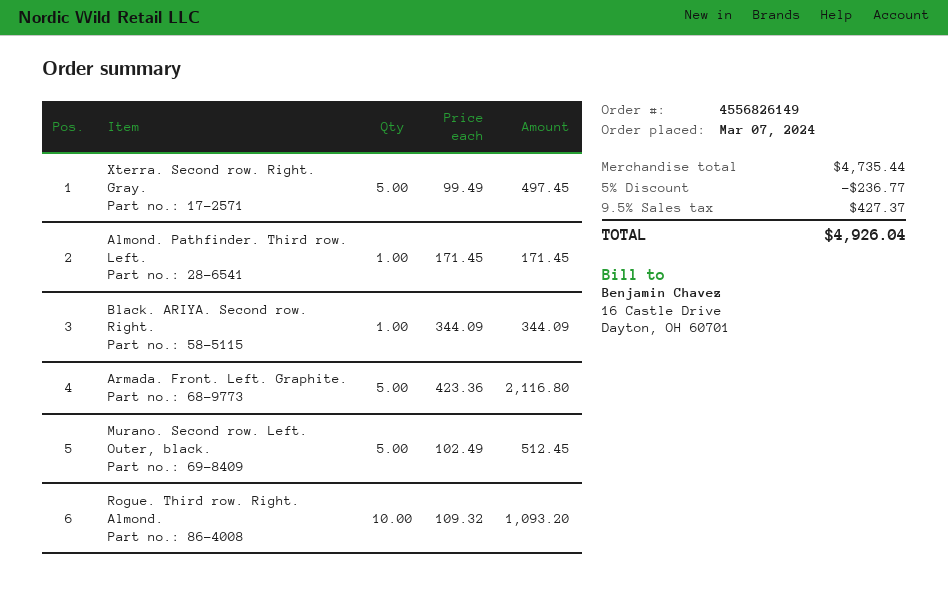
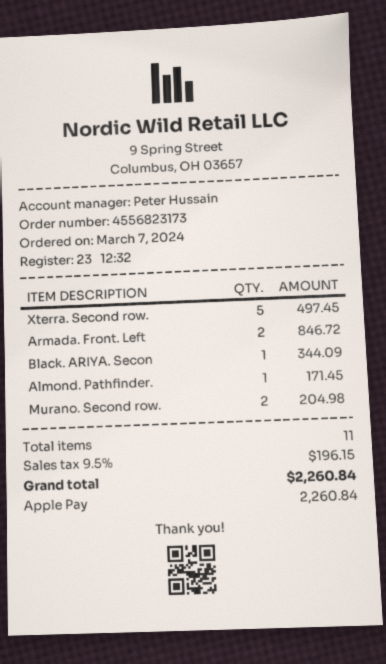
order number: 4556826149 -> 4556823173
Armada. Front. Left. Graphite.: 5 for 2116.80 -> 2 for 846.72
Murano. Second row. Left. Outer, black.: 5 for 512.45 -> 2 for 204.98
Rogue. Third row. Right. Almond.: 10 for 1093.20 -> none
discount: 5% = 236.77 -> none
tax: 9.5% = 427.37 -> 9.5% = 196.15
total: 4926.04 -> 2260.84

